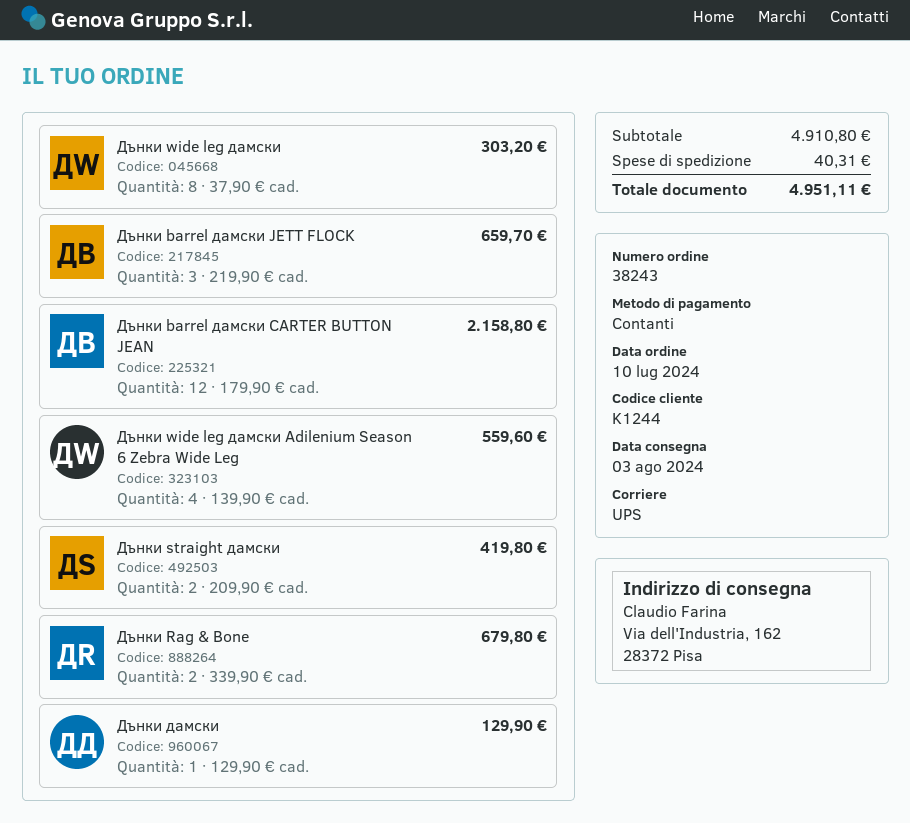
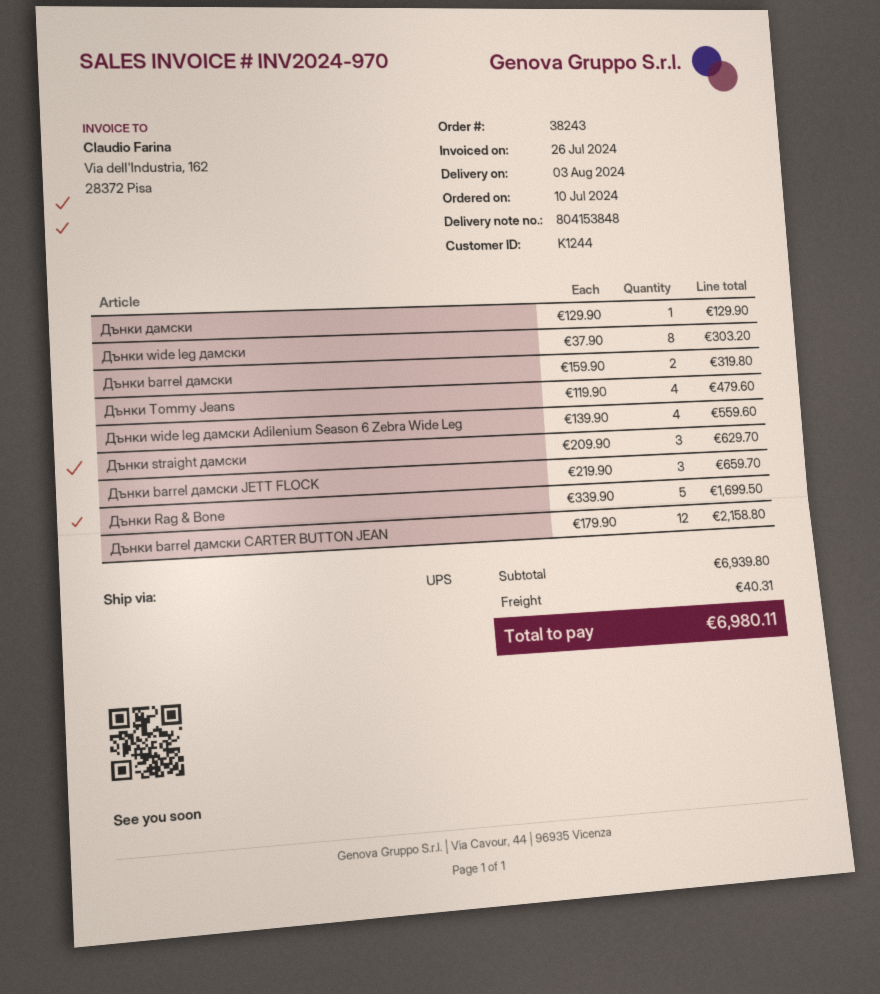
Дънки straight дамски: 2 x 209.90 = 419.80 -> 3 x 209.90 = 629.70
Дънки Rag & Bone: 2 x 339.90 = 679.80 -> 5 x 339.90 = 1699.50
Дънки barrel дамски: none -> 2 x 159.90 = 319.80
Дънки Tommy Jeans: none -> 4 x 119.90 = 479.60
subtotal: 4910.80 -> 6939.80
total: 4951.11 -> 6980.11

